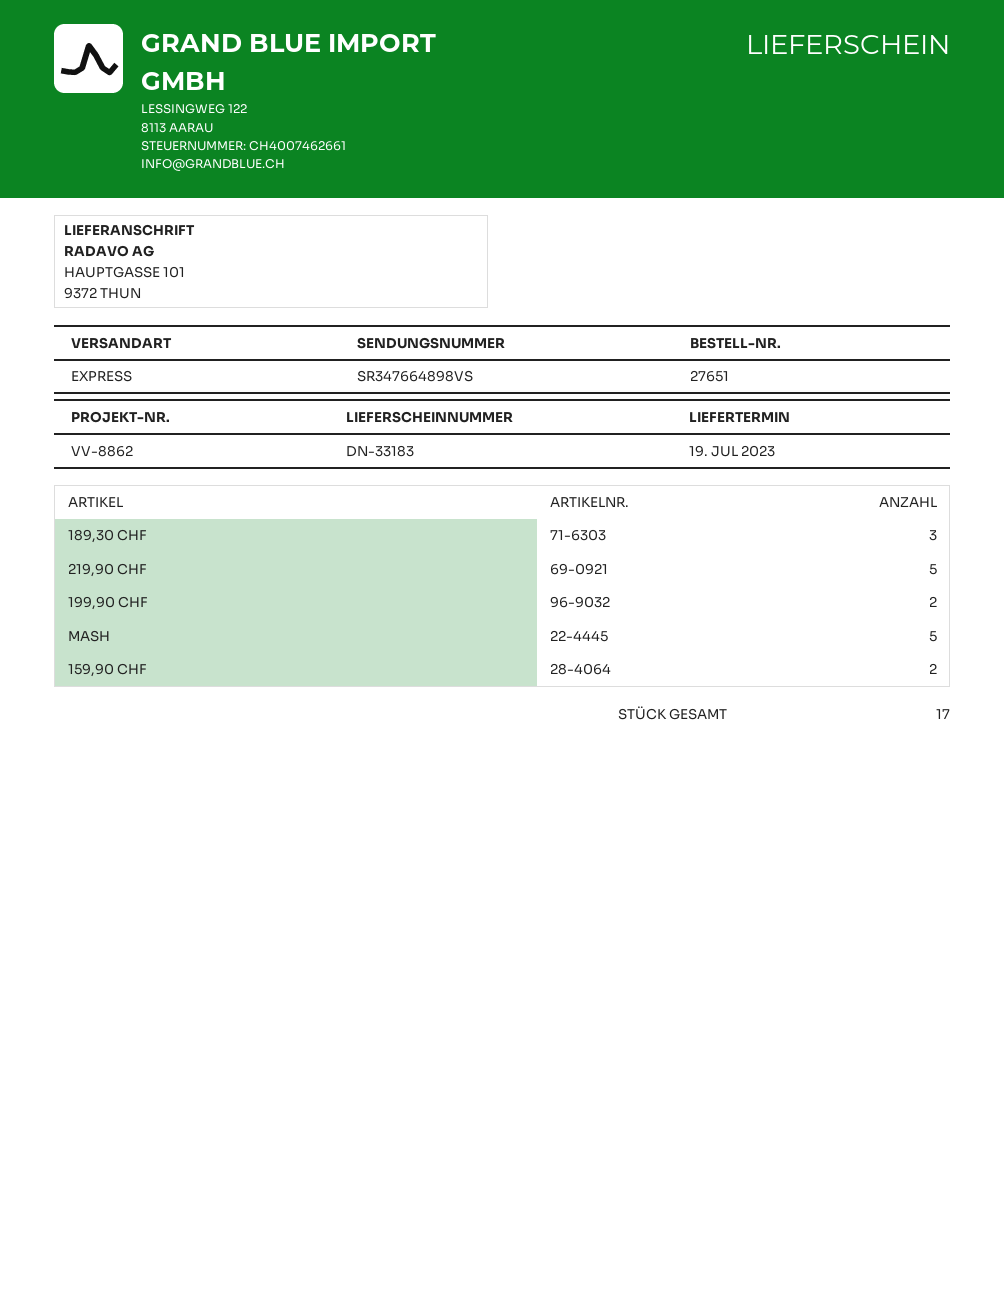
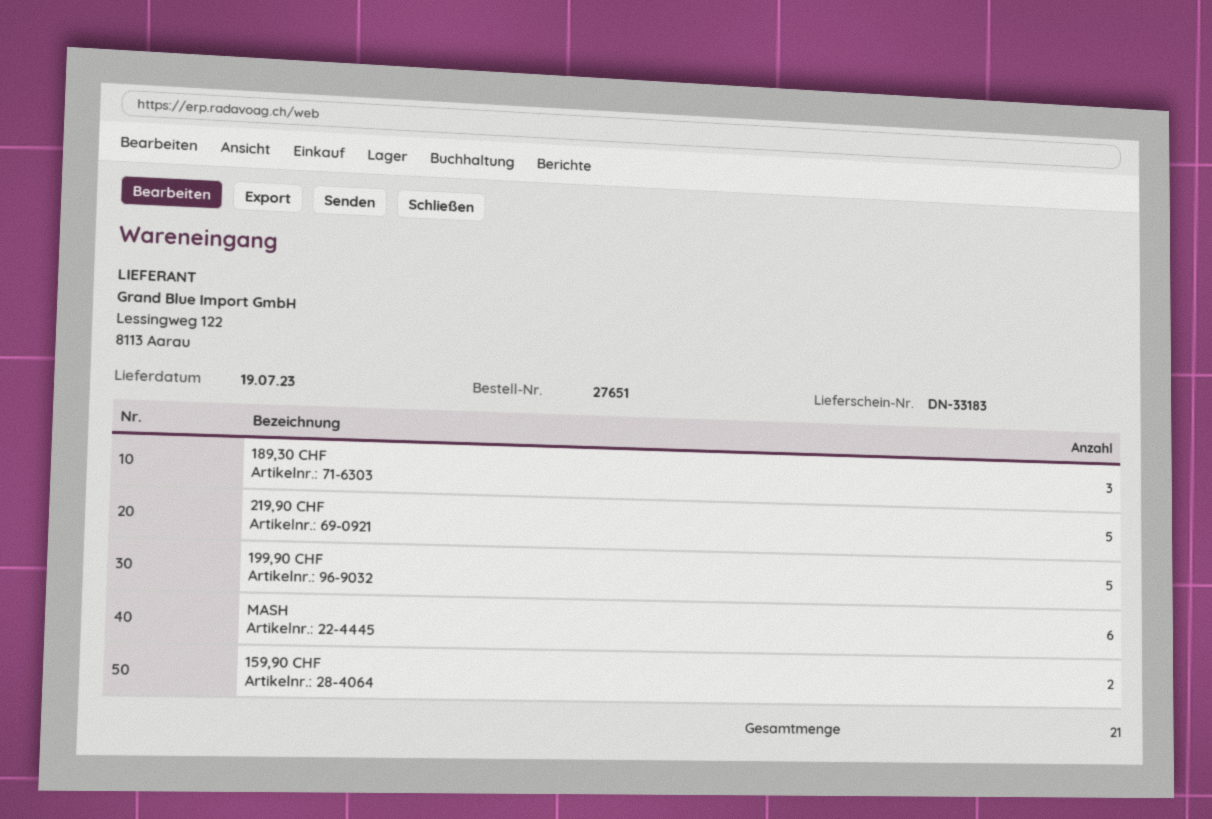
199,90 CHF: 2 -> 5
MASH: 5 -> 6
total quantity: 17 -> 21

